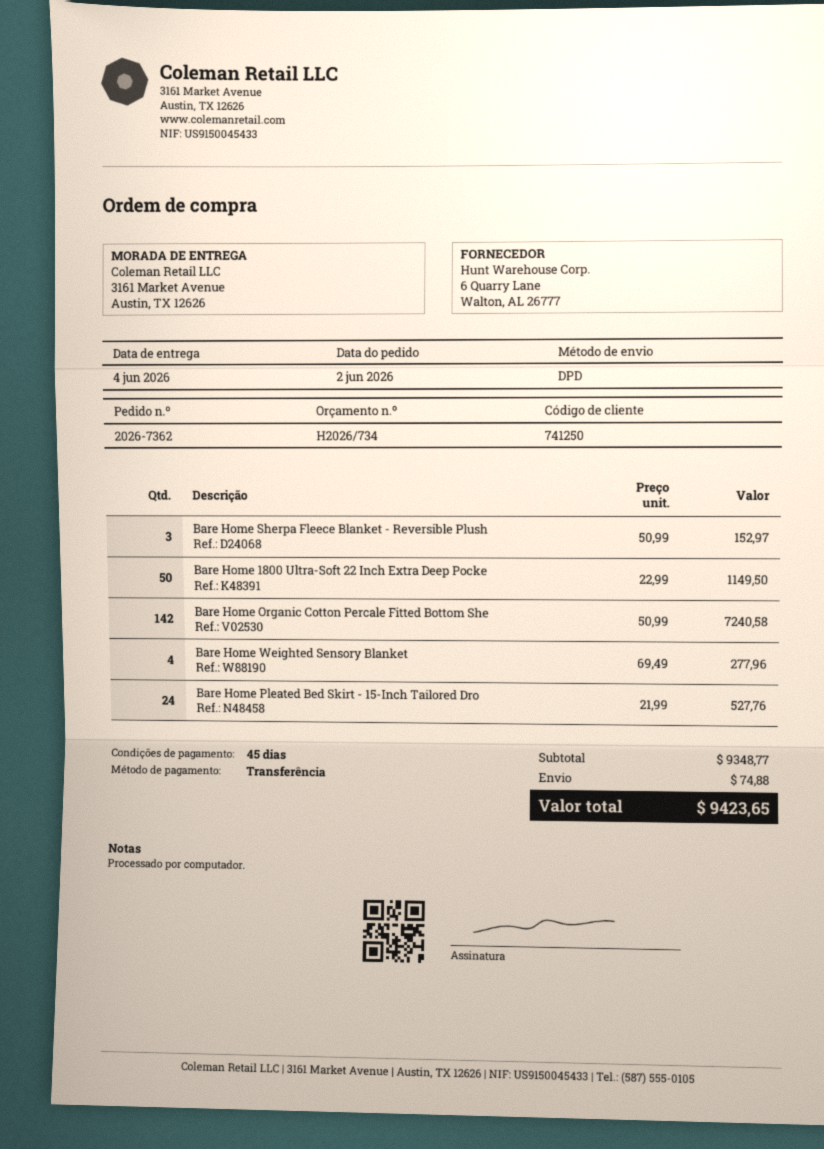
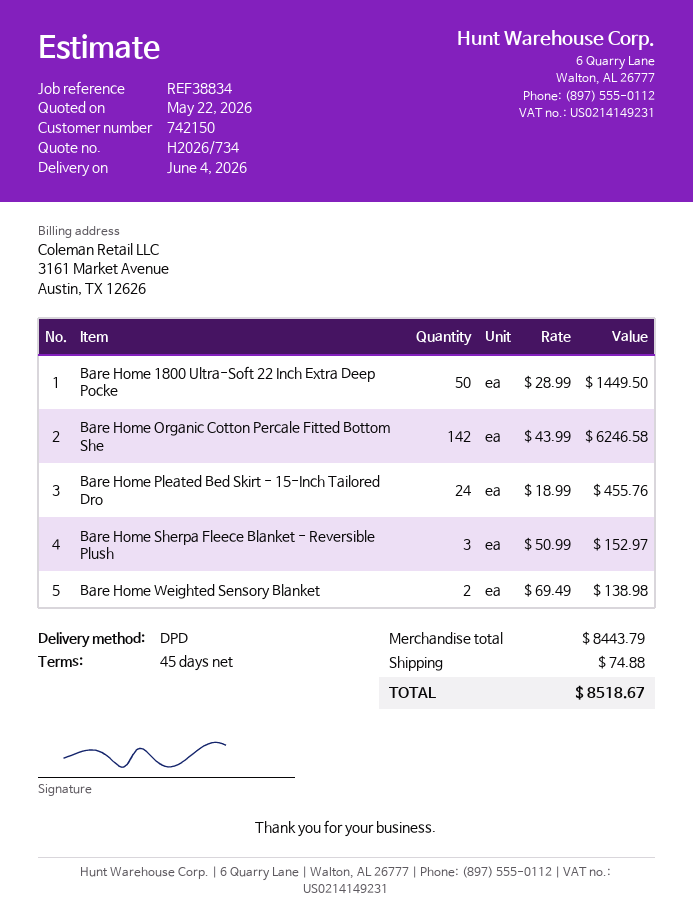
customer number: 741250 -> 742150
Bare Home 1800 Ultra-Soft 22 Inch Extra Deep Pocke: 50 x 22.99 = 1149.50 -> 50 x 28.99 = 1449.50
Bare Home Organic Cotton Percale Fitted Bottom She: 142 x 50.99 = 7240.58 -> 142 x 43.99 = 6246.58
Bare Home Weighted Sensory Blanket: 4 x 69.49 = 277.96 -> 2 x 69.49 = 138.98
Bare Home Pleated Bed Skirt - 15-Inch Tailored Dro: 24 x 21.99 = 527.76 -> 24 x 18.99 = 455.76
subtotal: 9348.77 -> 8443.79
total: 9423.65 -> 8518.67

